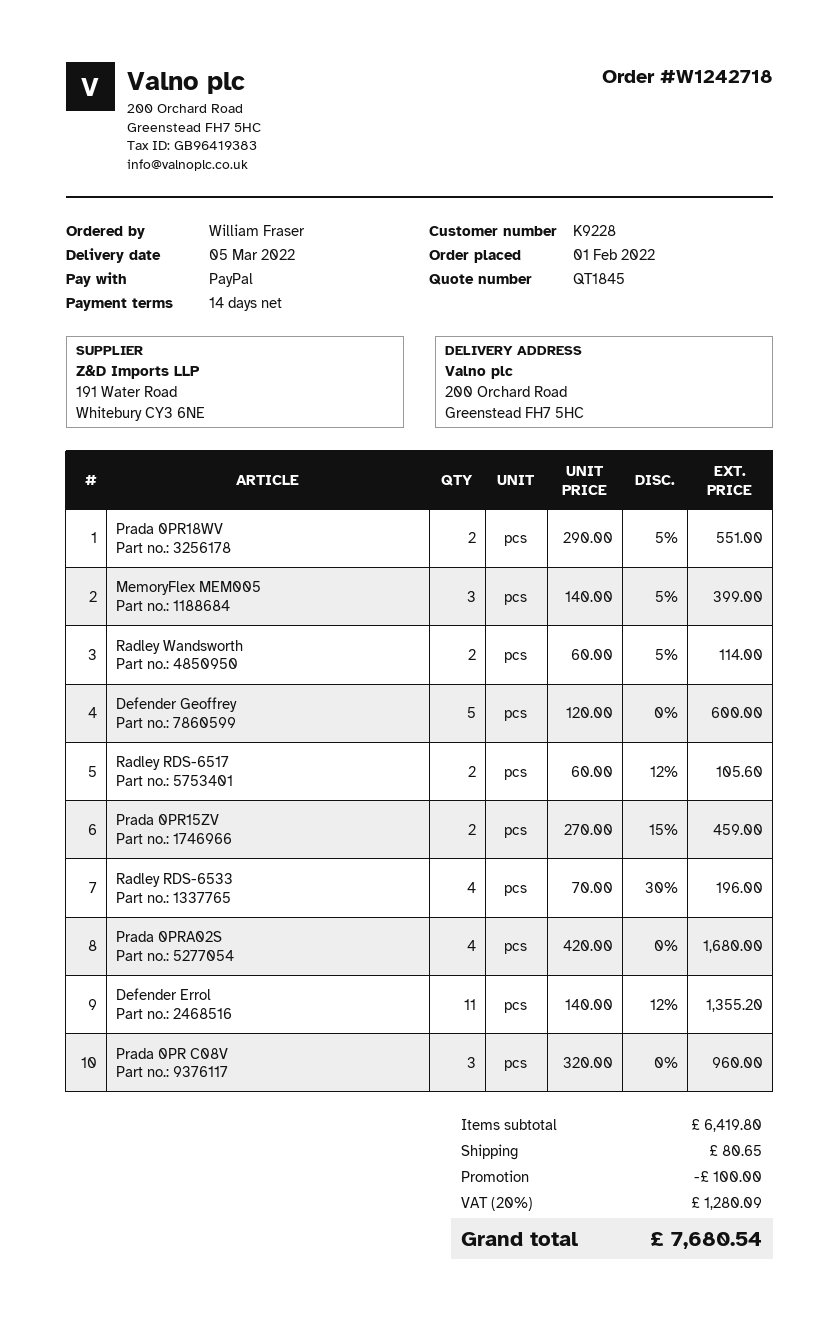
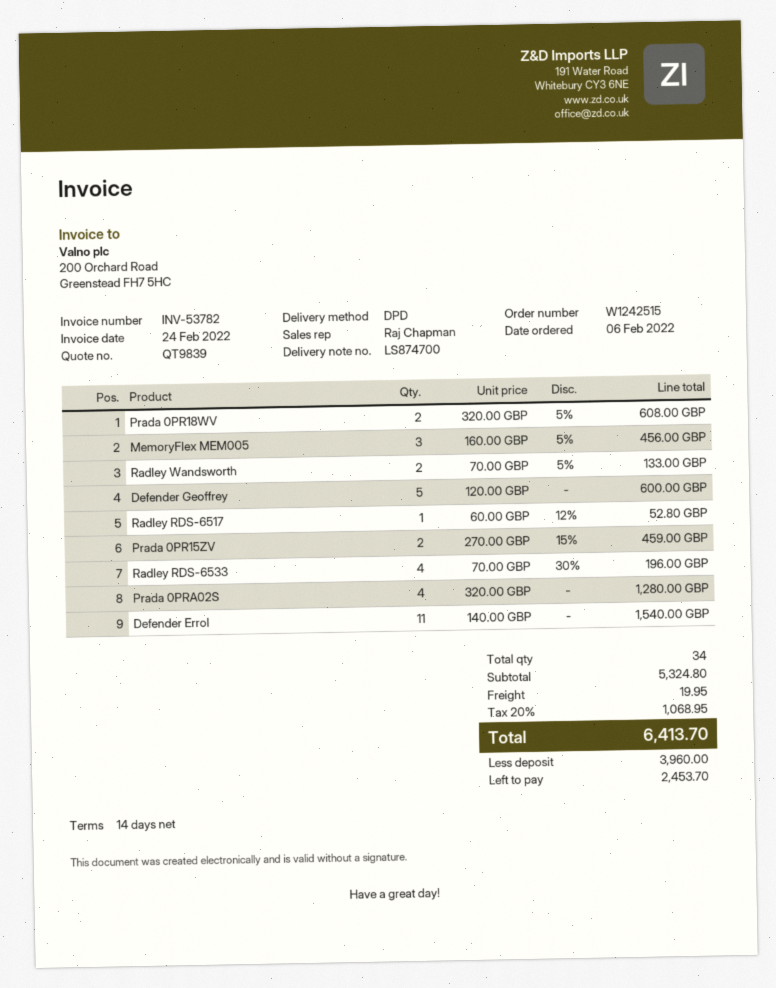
quote number: QT1845 -> QT9839
order number: W1242718 -> W1242515
order date: 2022-02-01 -> 2022-02-06
Prada 0PR18WV: 2 x 290.00 - 5% = 551.00 -> 2 x 320.00 - 5% = 608.00
MemoryFlex MEM005: 3 x 140.00 - 5% = 399.00 -> 3 x 160.00 - 5% = 456.00
Radley Wandsworth: 2 x 60.00 - 5% = 114.00 -> 2 x 70.00 - 5% = 133.00
Radley RDS-6517: 2 x 60.00 - 12% = 105.60 -> 1 x 60.00 - 12% = 52.80
Prada 0PRA02S: 4 x 420.00 = 1680.00 -> 4 x 320.00 = 1280.00
Defender Errol: 11 x 140.00 - 12% = 1355.20 -> 11 x 140.00 = 1540.00
Prada 0PR C08V: 3 x 320.00 = 960.00 -> none
subtotal: 6419.80 -> 5324.80
discount: 100.00 -> none
shipping: 80.65 -> 19.95
tax: 20% = 1280.09 -> 20% = 1068.95
total: 7680.54 -> 6413.70

